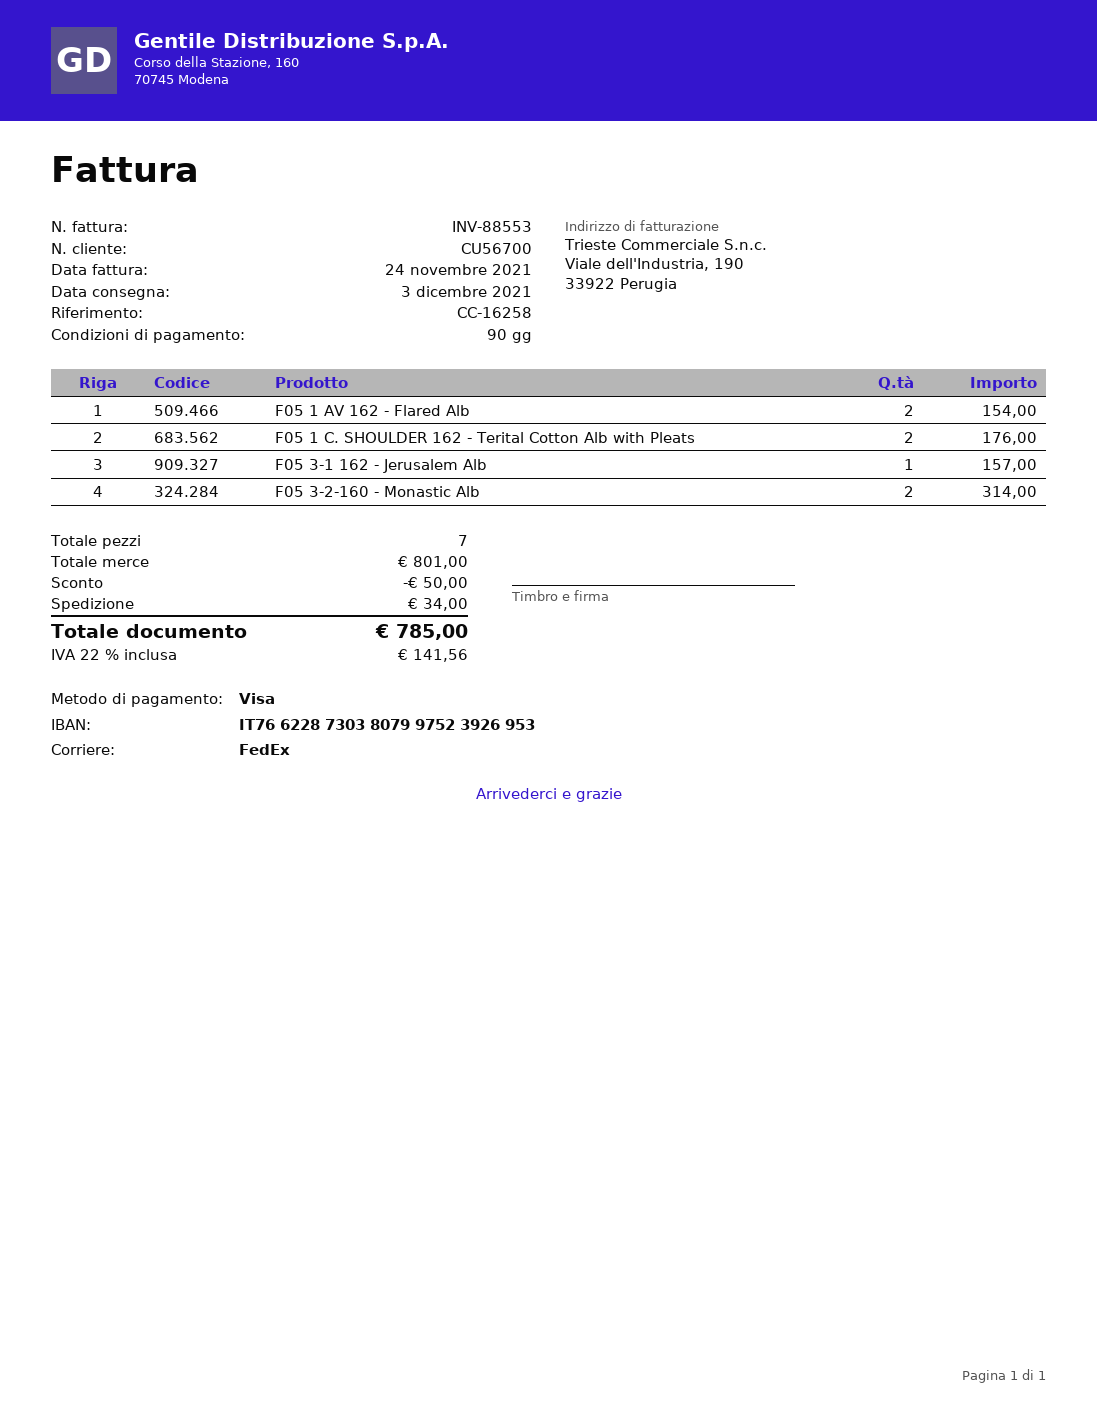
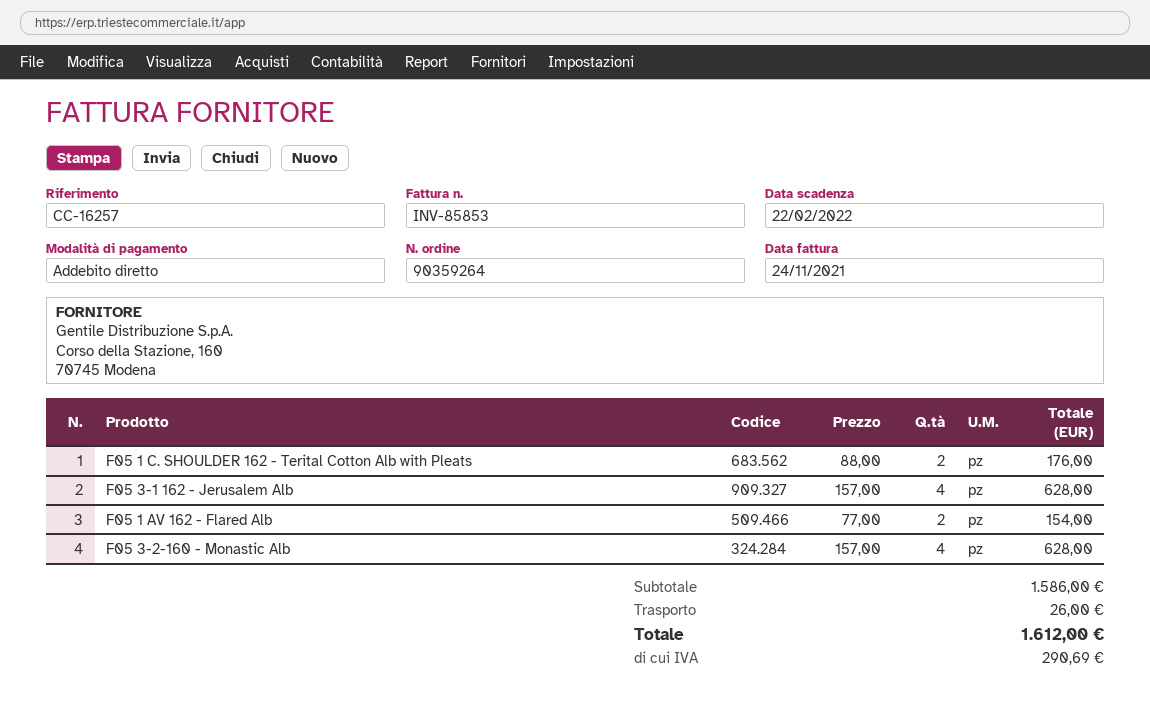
invoice number: INV-88553 -> INV-85853
reference: CC-16258 -> CC-16257
payment method: Visa -> direct debit
F05 3-1 162 - Jerusalem Alb: 1 for 157.00 -> 4 for 628.00
F05 3-2-160 - Monastic Alb: 2 for 314.00 -> 4 for 628.00
subtotal: 801.00 -> 1586.00
discount: 50.00 -> none
shipping: 34.00 -> 26.00
tax: 141.56 -> 290.69
total: 785.00 -> 1612.00

